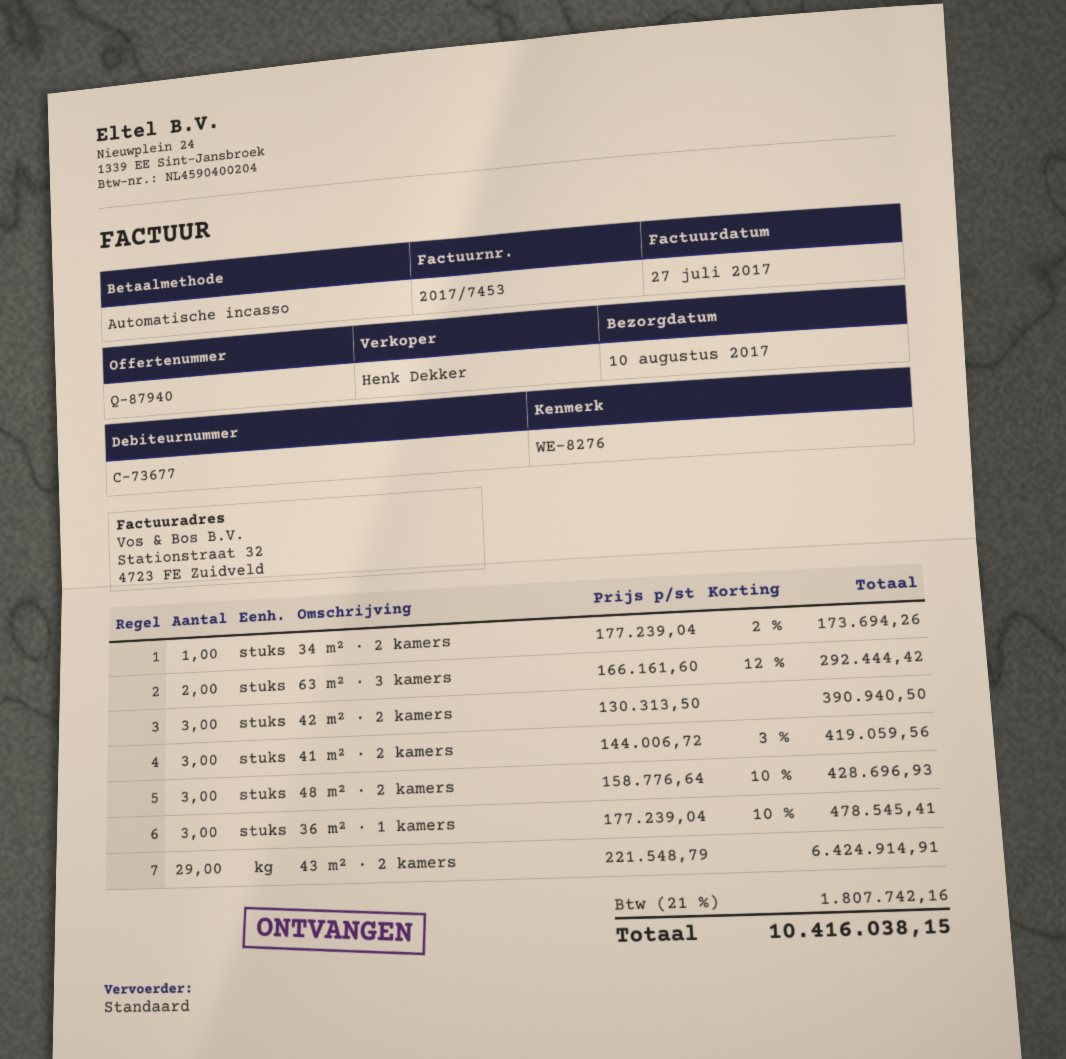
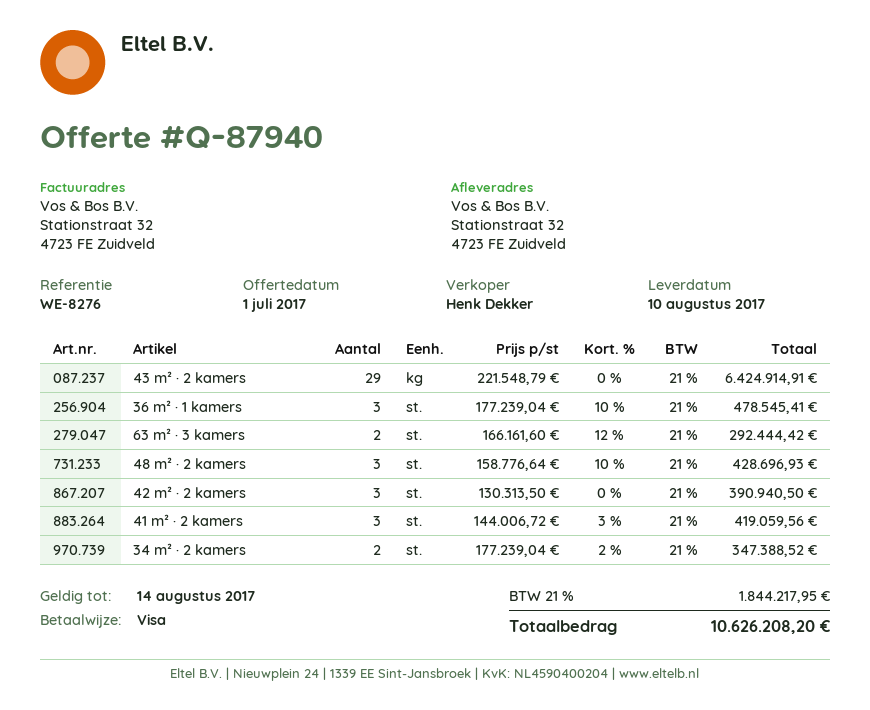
payment method: direct debit -> Visa
34 m² · 2 kamers: 1 x 177239.04 - 2% = 173694.26 -> 2 x 177239.04 - 2% = 347388.52
tax: 21% = 1807742.16 -> 21% = 1844217.95
total: 10416038.15 -> 10626208.20

